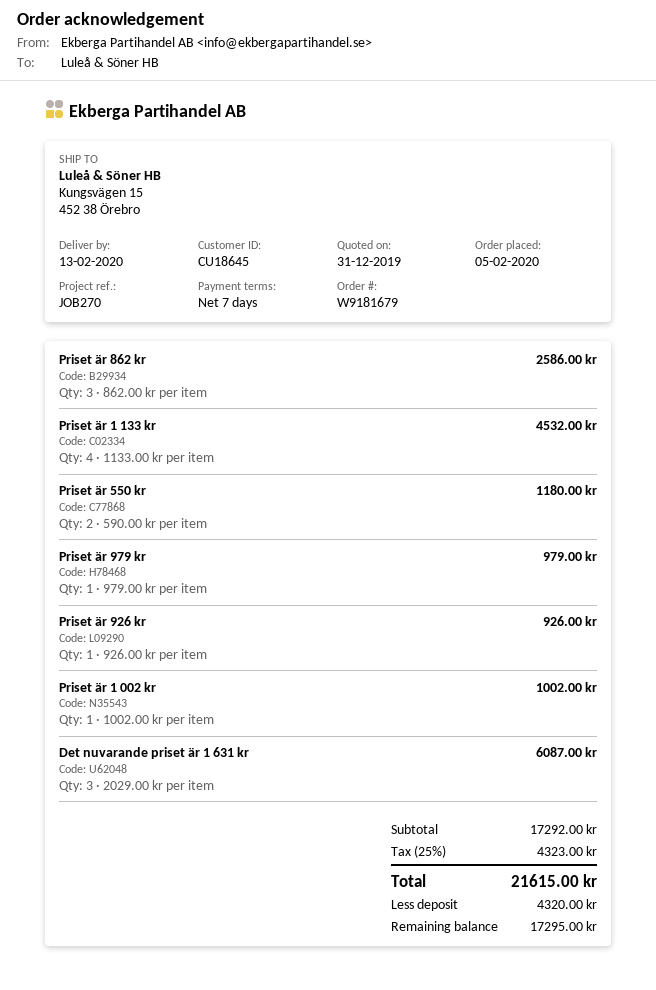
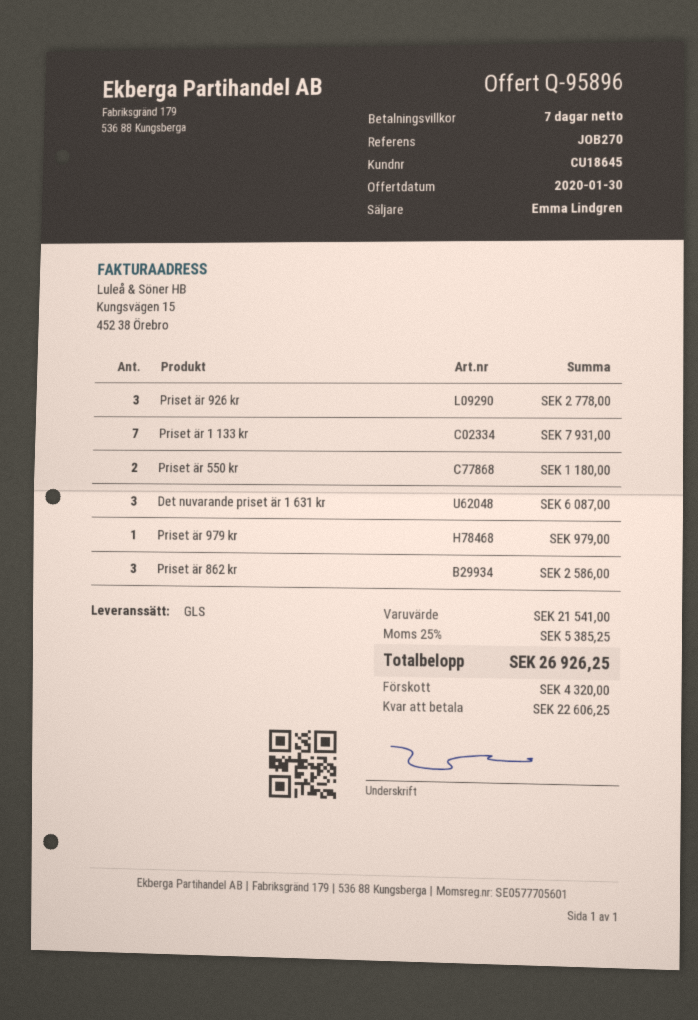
quote date: 2019-12-31 -> 2020-01-30
Priset är 1 133 kr: 4 for 4532.00 -> 7 for 7931.00
Priset är 926 kr: 1 for 926.00 -> 3 for 2778.00
Priset är 1 002 kr: 1 for 1002.00 -> none
subtotal: 17292.00 -> 21541.00
tax: 25% = 4323.00 -> 25% = 5385.25
total: 21615.00 -> 26926.25
balance: 17295.00 -> 22606.25

